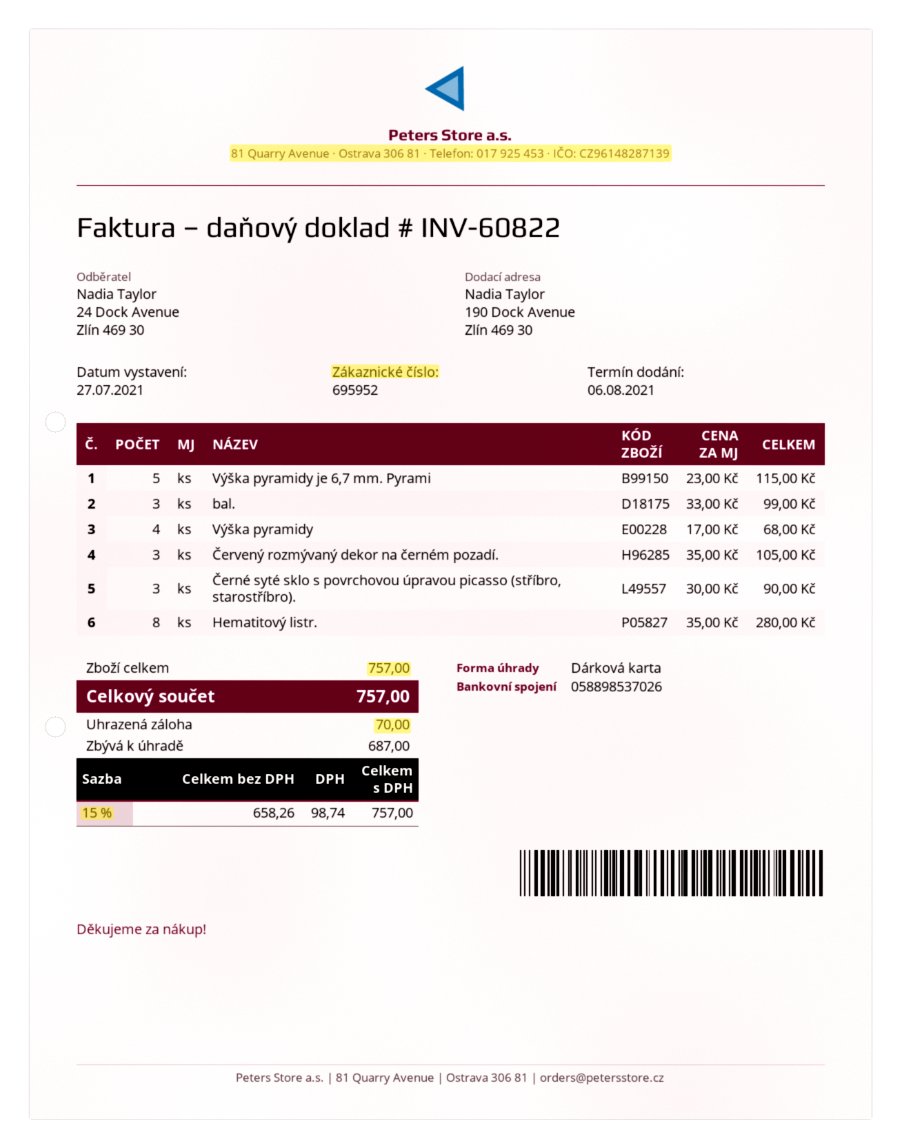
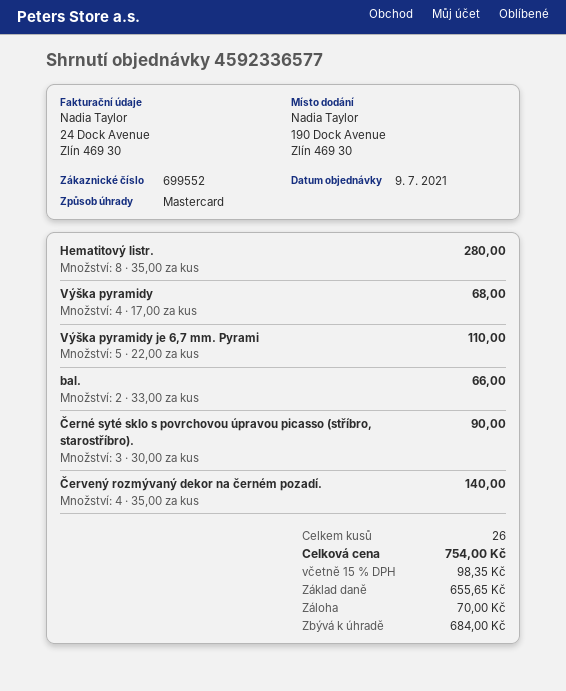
customer number: 695952 -> 699552
payment method: gift card -> Mastercard
Výška pyramidy je 6,7 mm. Pyrami: 5 x 23.00 = 115.00 -> 5 x 22.00 = 110.00
bal.: 3 x 33.00 = 99.00 -> 2 x 33.00 = 66.00
Červený rozmývaný dekor na černém pozadí.: 3 x 35.00 = 105.00 -> 4 x 35.00 = 140.00
net: 658.26 -> 655.65
tax: 15% = 98.74 -> 15% = 98.35
total: 757.00 -> 754.00
balance: 687.00 -> 684.00

